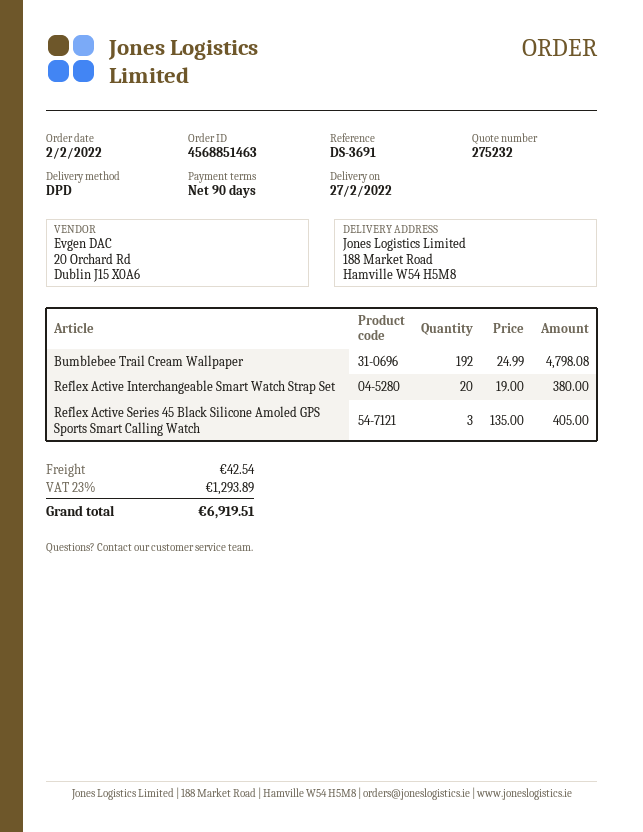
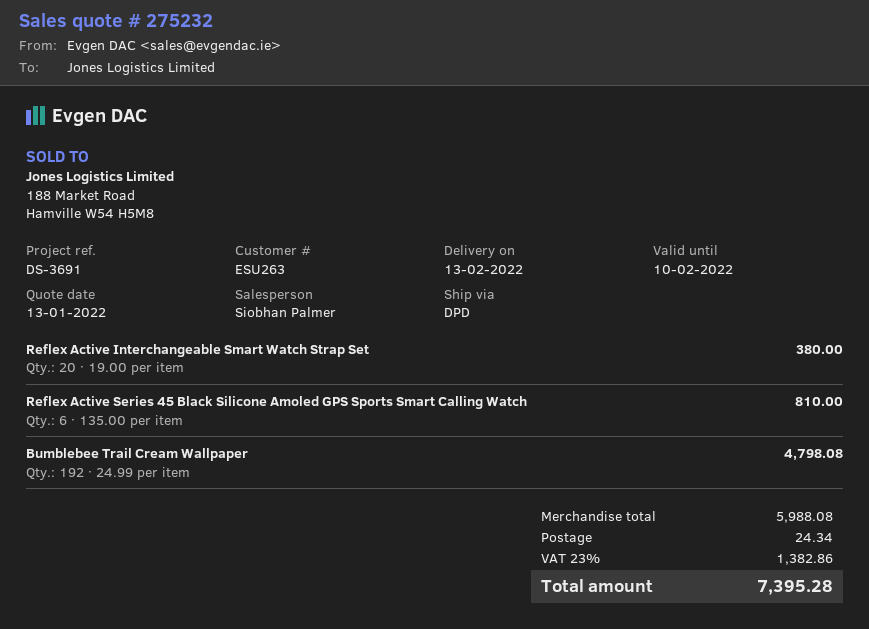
delivery date: 2022-02-27 -> 2022-02-13
Reflex Active Series 45 Black Silicone Amoled GPS Sports Smart Calling Watch: 3 x 135.00 = 405.00 -> 6 x 135.00 = 810.00
shipping: 42.54 -> 24.34
tax: 23% = 1293.89 -> 23% = 1382.86
total: 6919.51 -> 7395.28

